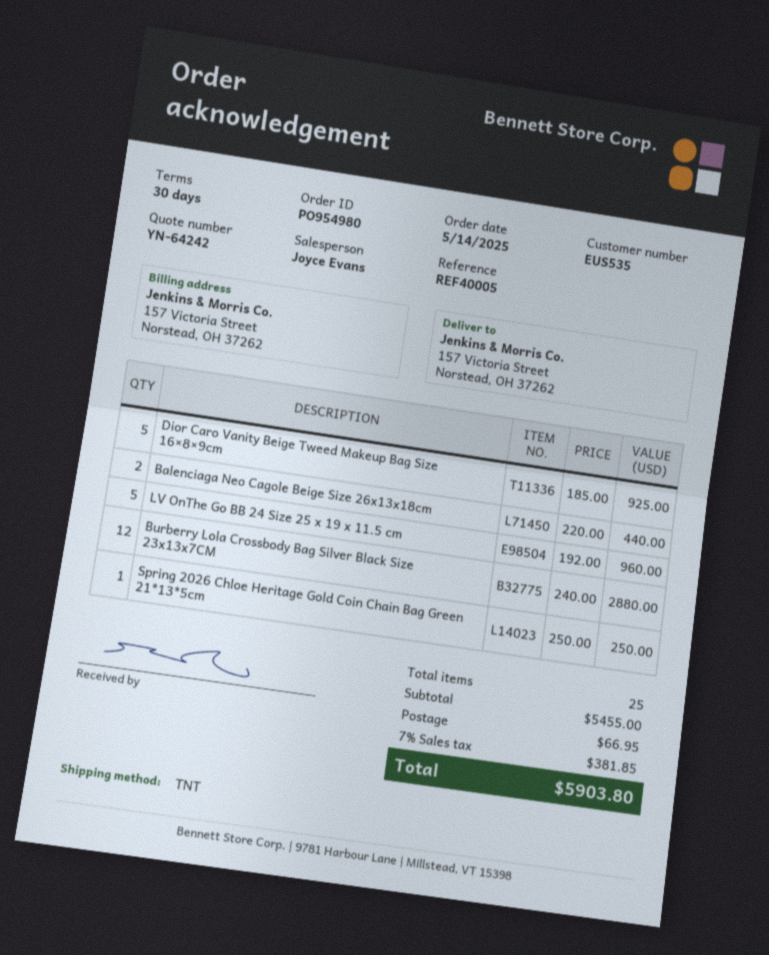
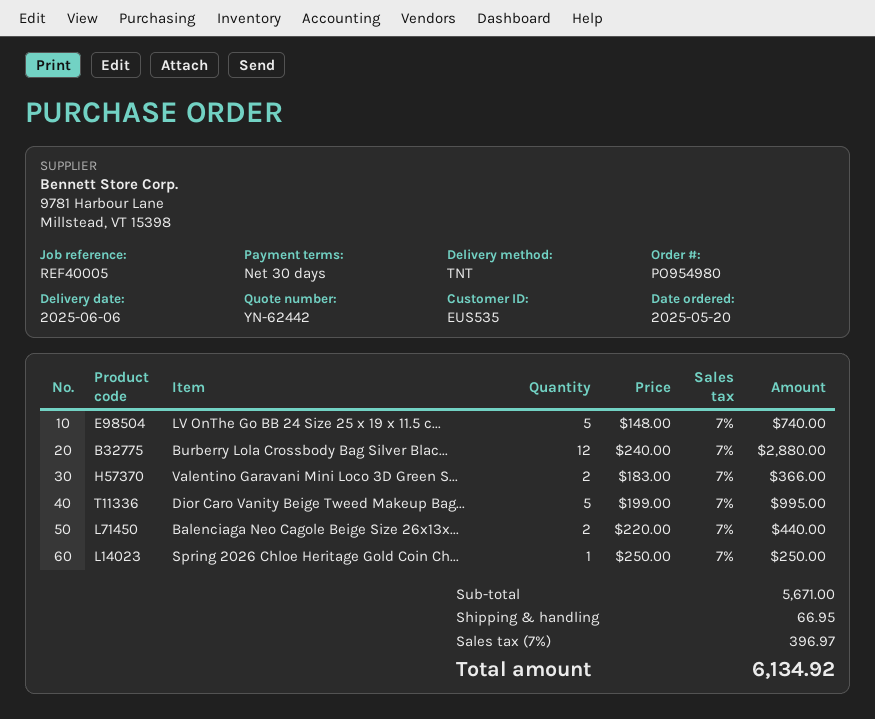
quote number: YN-64242 -> YN-62442
order date: 2025-05-14 -> 2025-05-20
Dior Caro Vanity Beige Tweed Makeup Bag Size 16×8×9cm: 5 x 185.00 = 925.00 -> 5 x 199.00 = 995.00
LV OnThe Go BB 24 Size 25 x 19 x 11.5 cm: 5 x 192.00 = 960.00 -> 5 x 148.00 = 740.00
Valentino Garavani Mini Loco 3D Green S...: none -> 2 x 183.00 = 366.00
subtotal: 5455.00 -> 5671.00
tax: 7% = 381.85 -> 7% = 396.97
total: 5903.80 -> 6134.92

